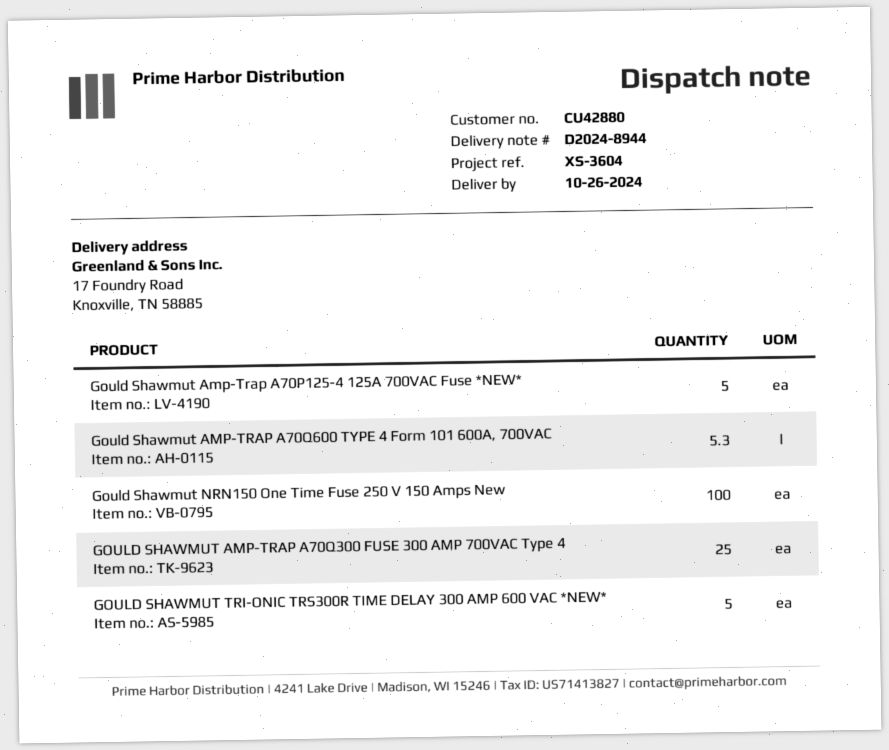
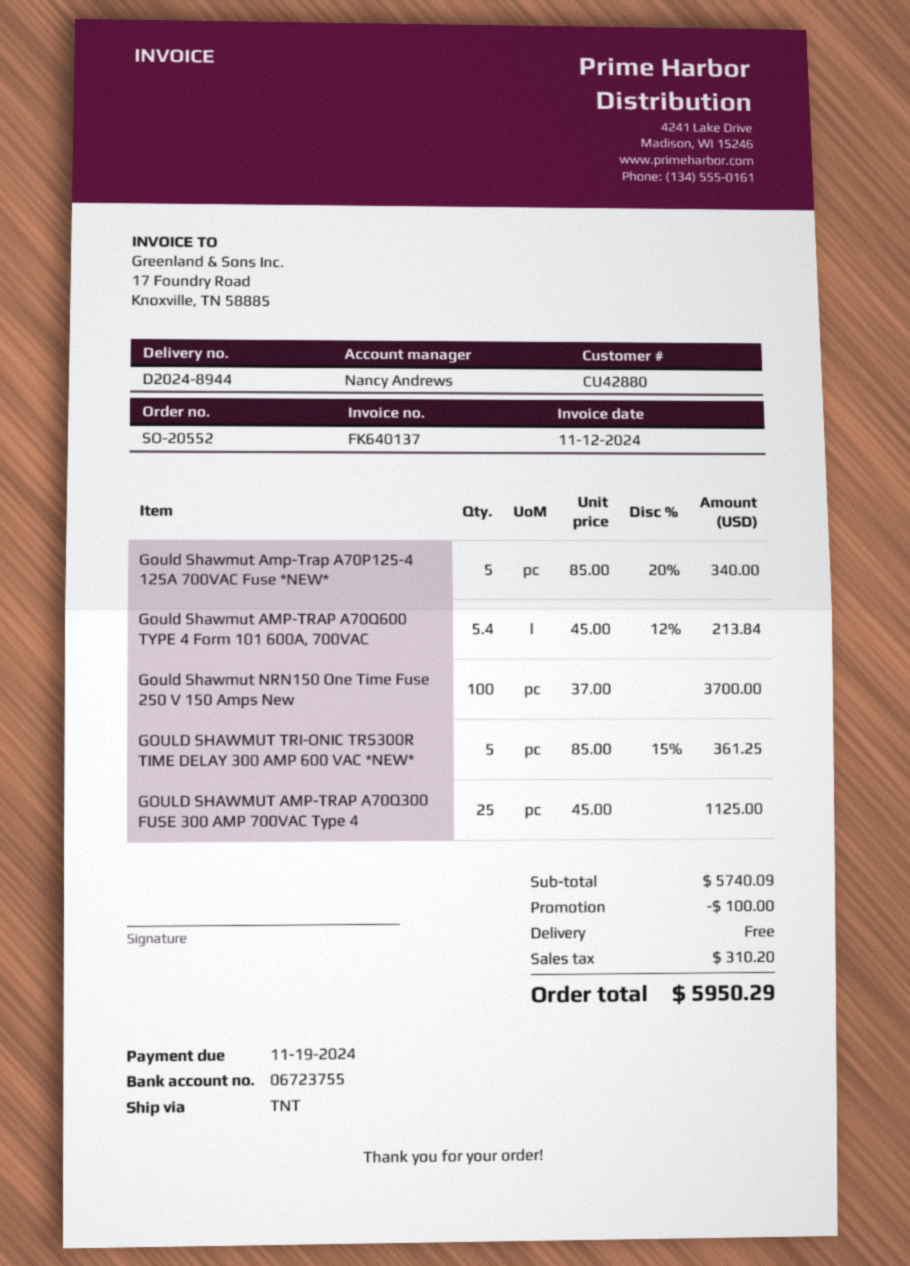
Gould Shawmut AMP-TRAP A70Q600 TYPE 4 Form 101 600A, 700VAC: 5.3 -> 5.4

